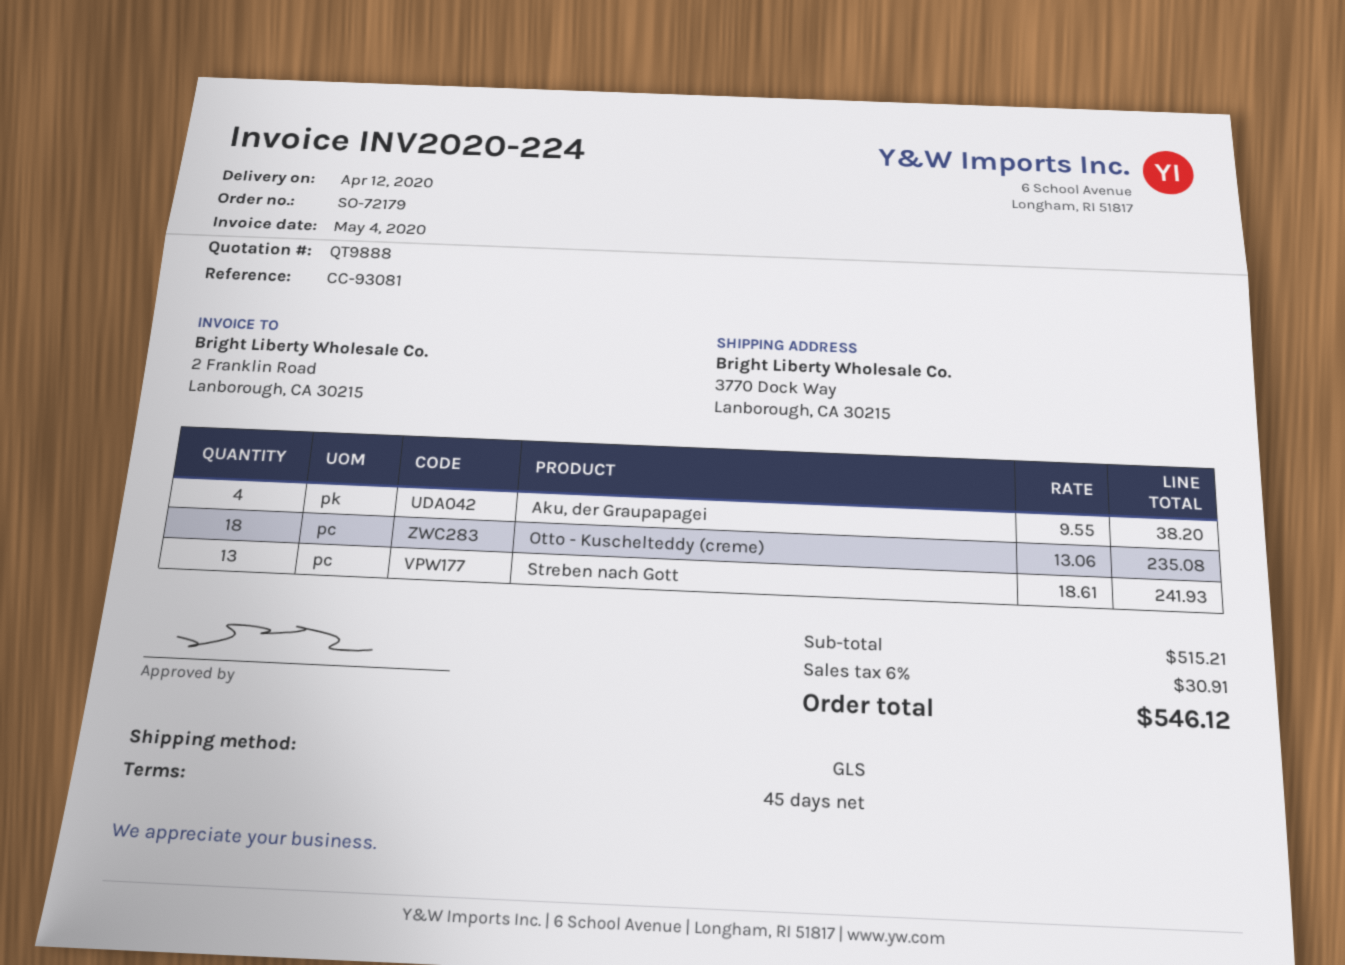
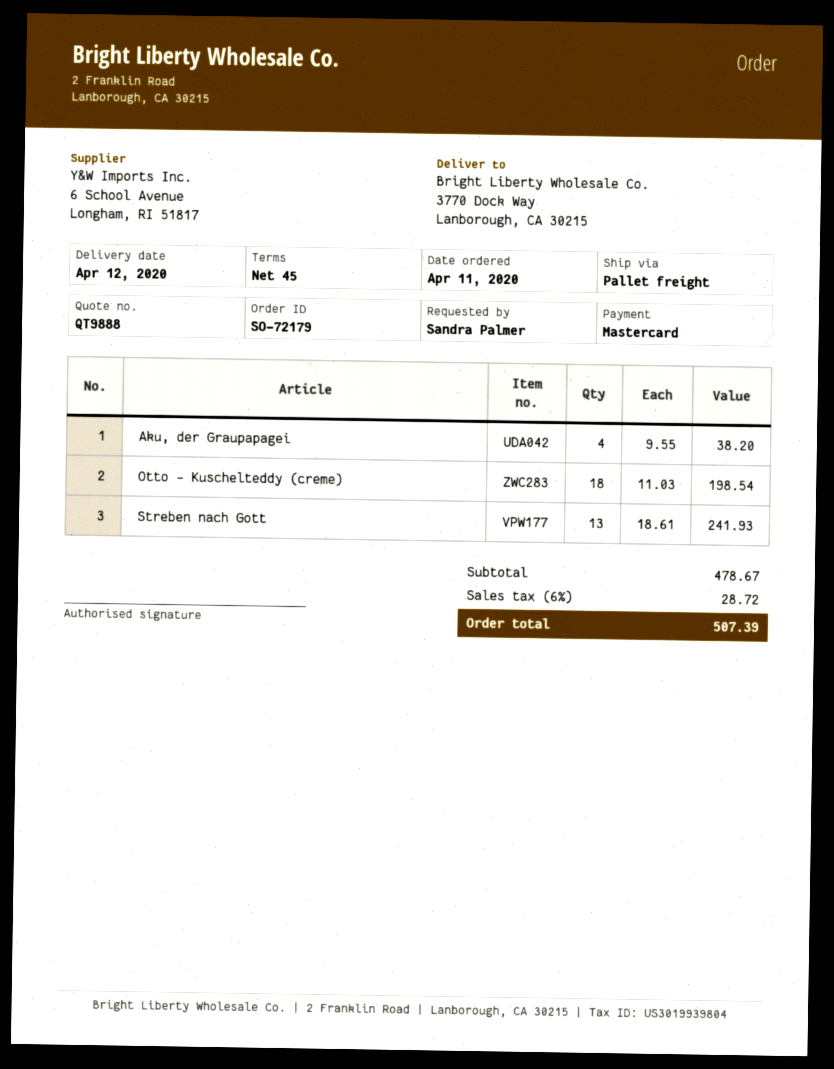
shipping method: GLS -> pallet freight
Otto - Kuschelteddy (creme): 18 x 13.06 = 235.08 -> 18 x 11.03 = 198.54
subtotal: 515.21 -> 478.67
tax: 6% = 30.91 -> 6% = 28.72
total: 546.12 -> 507.39

